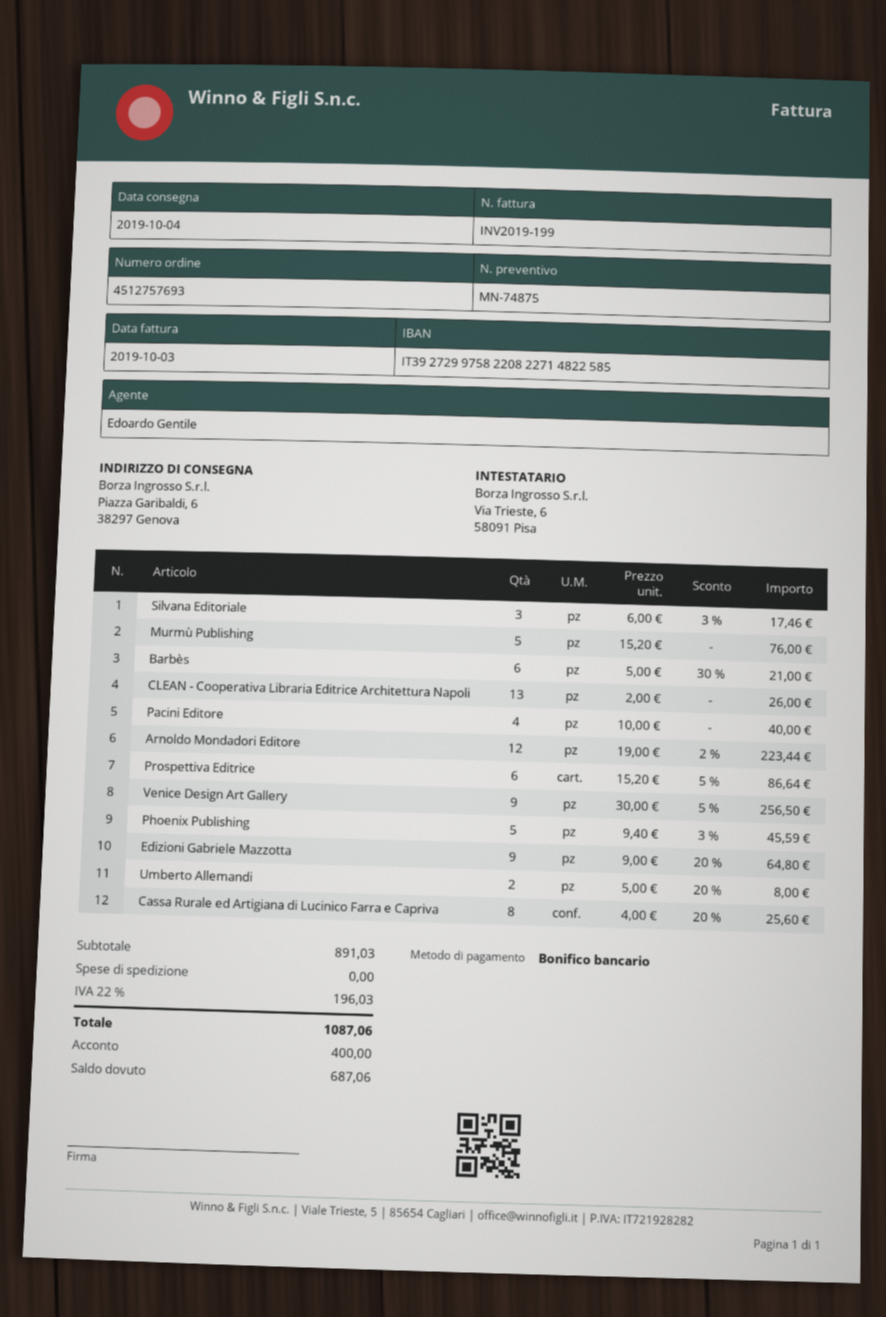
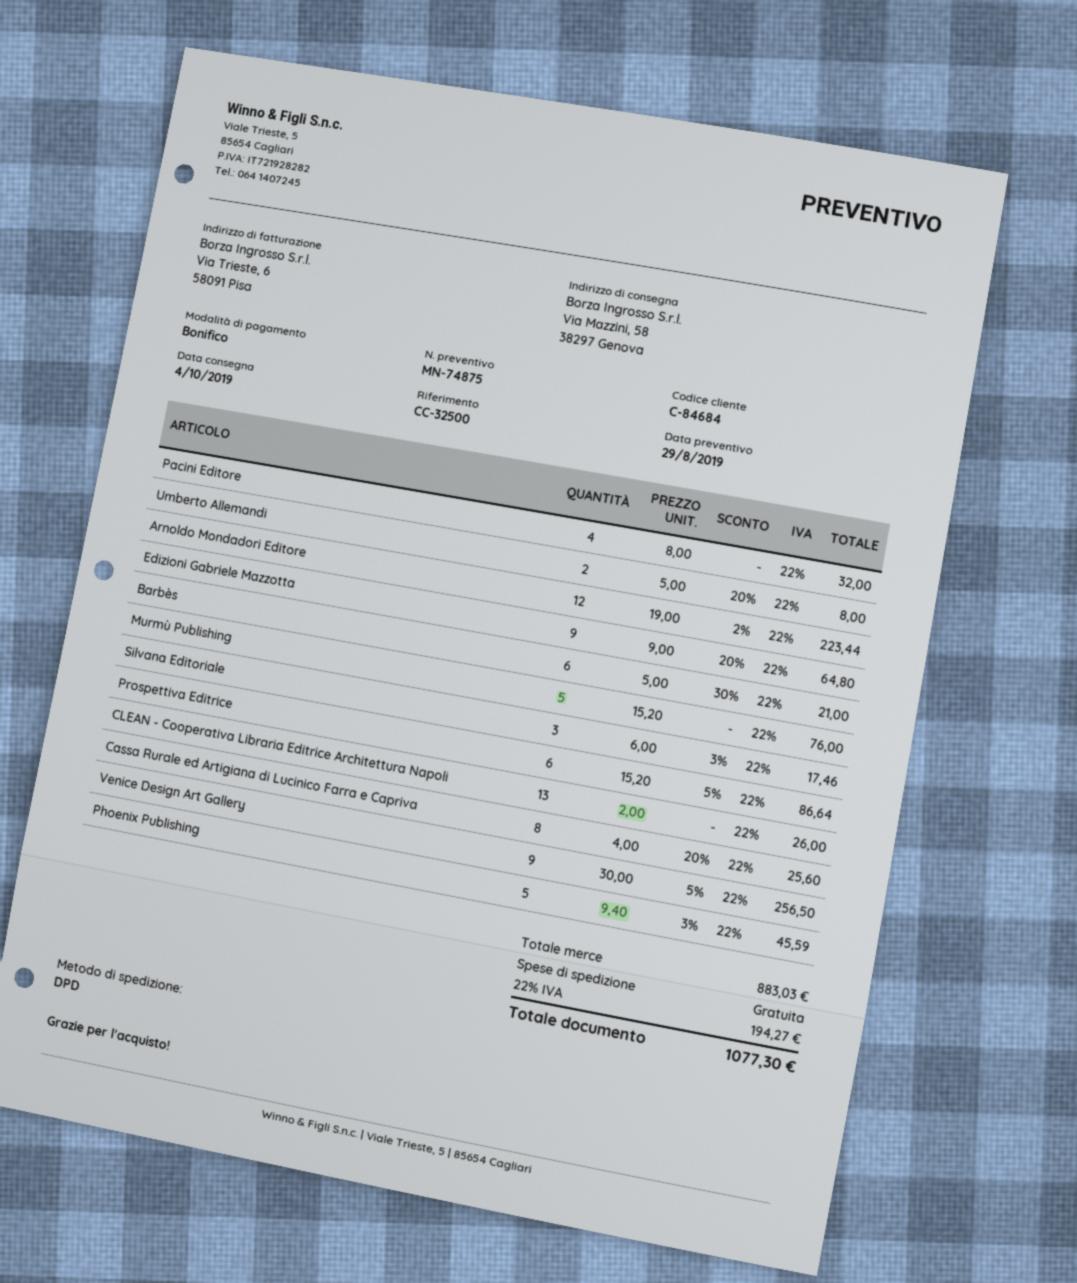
ship to: Piazza Garibaldi, 6, 38297 Genova -> Via Mazzini, 58, 38297 Genova
Pacini Editore: 4 x 10.00 = 40.00 -> 4 x 8.00 = 32.00
subtotal: 891.03 -> 883.03
tax: 22% = 196.03 -> 22% = 194.27
total: 1087.06 -> 1077.30

